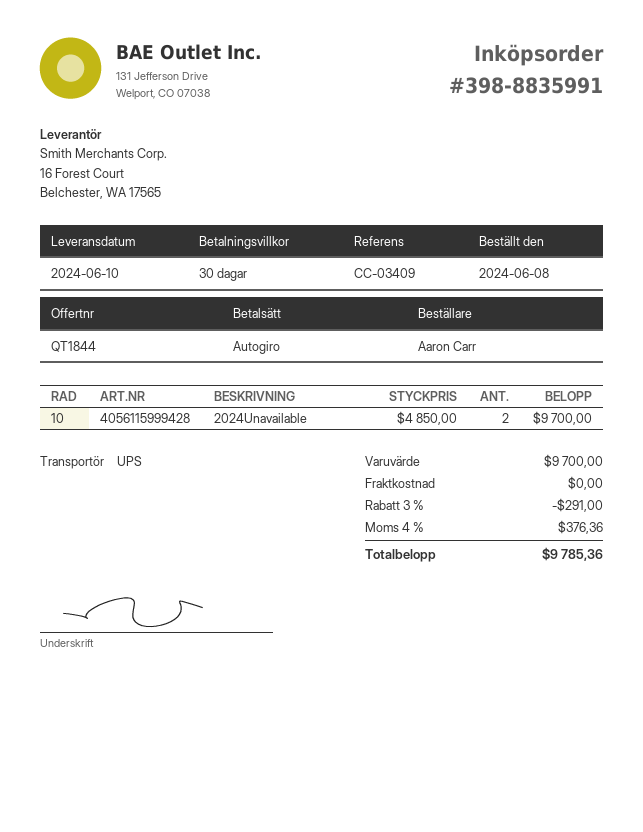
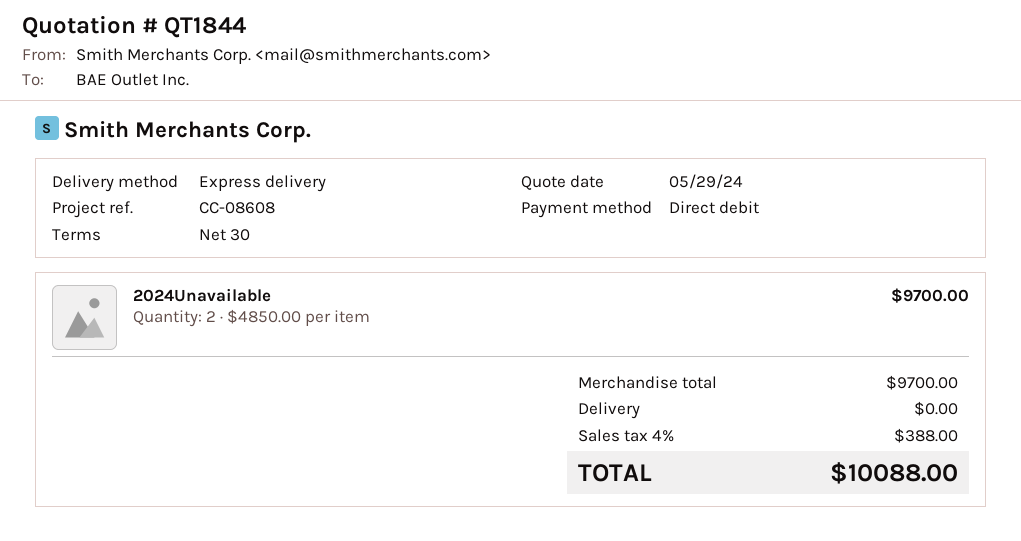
reference: CC-03409 -> CC-08608
shipping method: UPS -> express
discount: 3% = 291.00 -> none
tax: 4% = 376.36 -> 4% = 388.00
total: 9785.36 -> 10088.00

